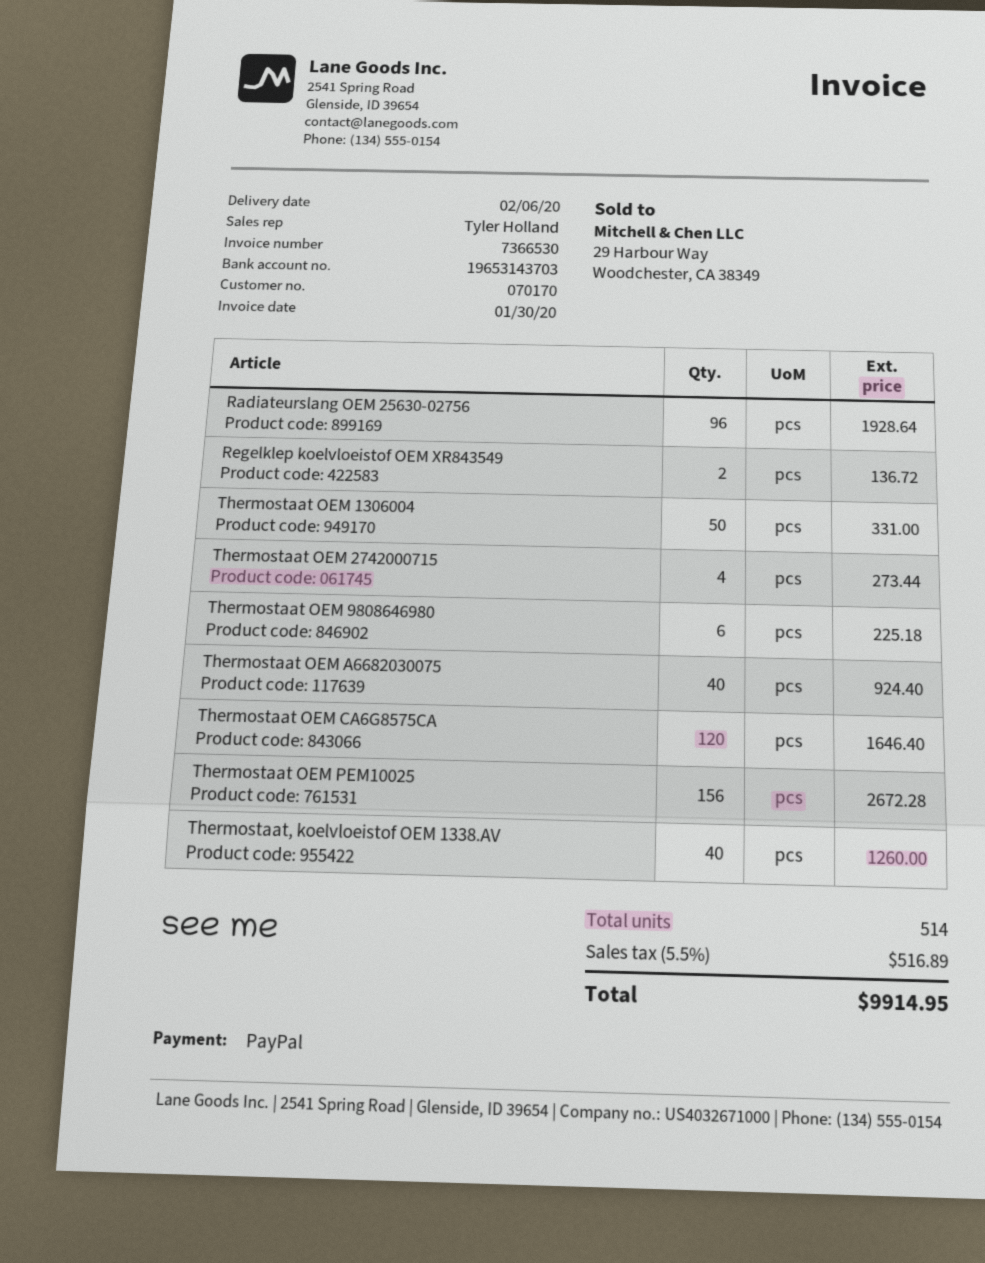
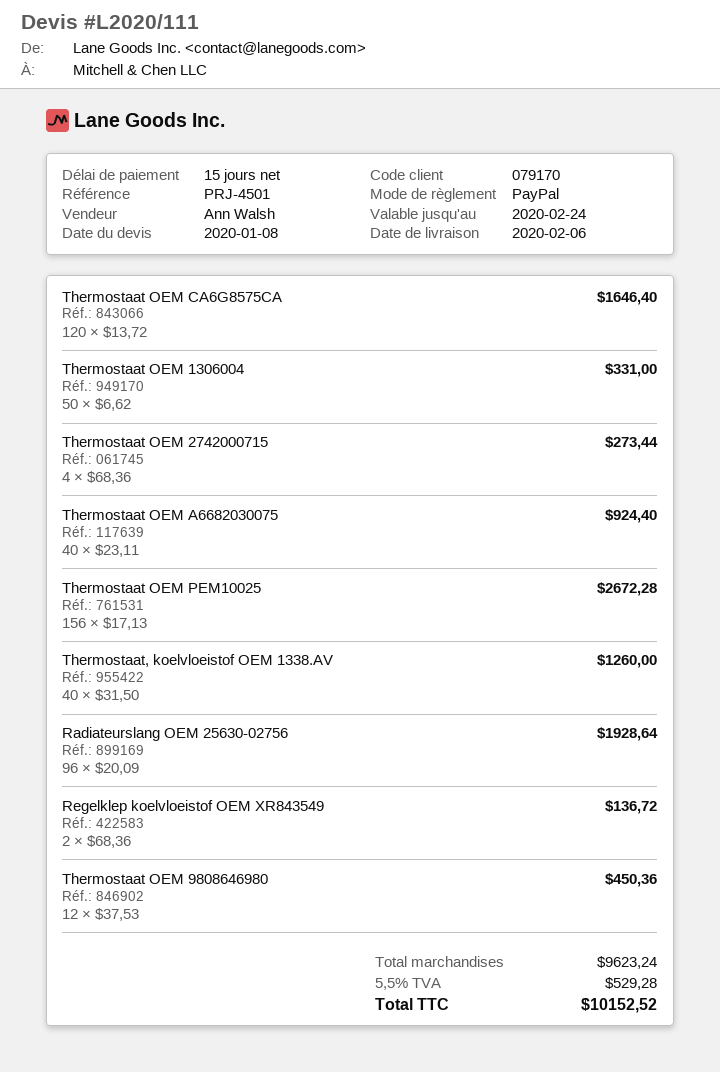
customer number: 070170 -> 079170
sales rep: Tyler Holland -> Ann Walsh
Thermostaat OEM 9808646980: 6 for 225.18 -> 12 for 450.36
tax: 5.5% = 516.89 -> 5.5% = 529.28
total: 9914.95 -> 10152.52

